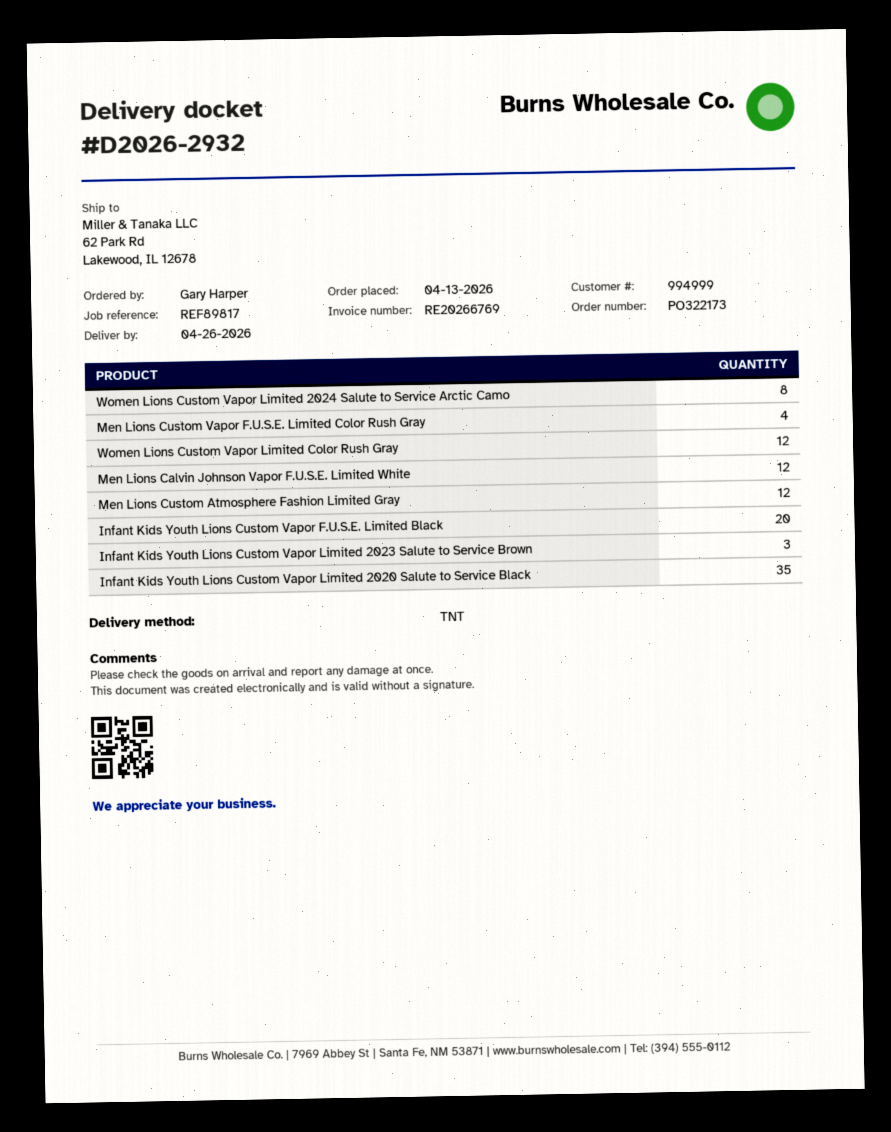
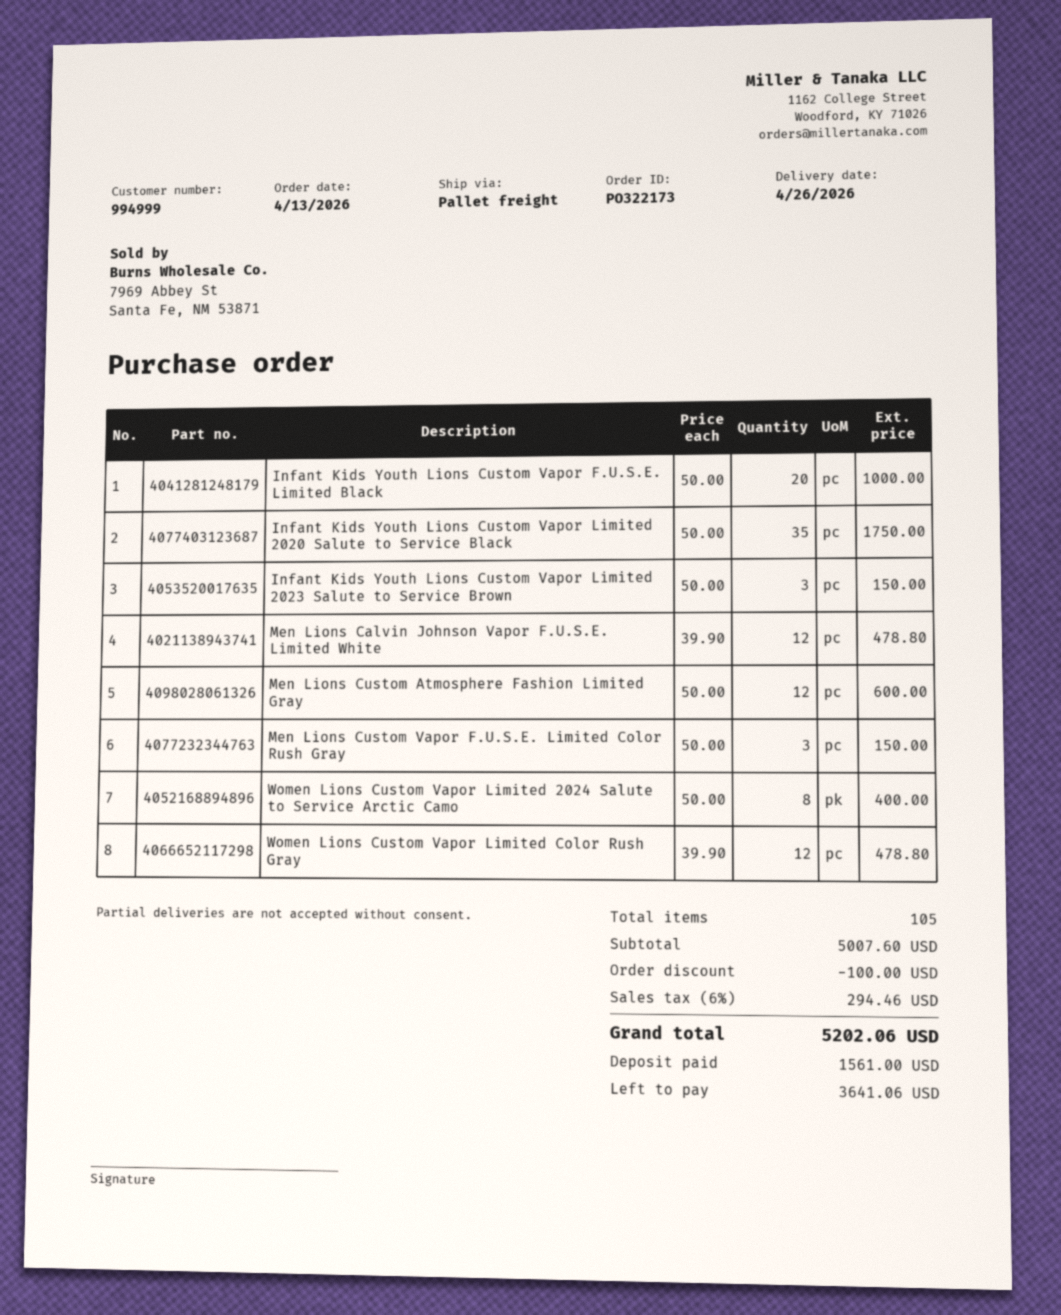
shipping method: TNT -> pallet freight
Men Lions Custom Vapor F.U.S.E. Limited Color Rush Gray: 4 -> 3

